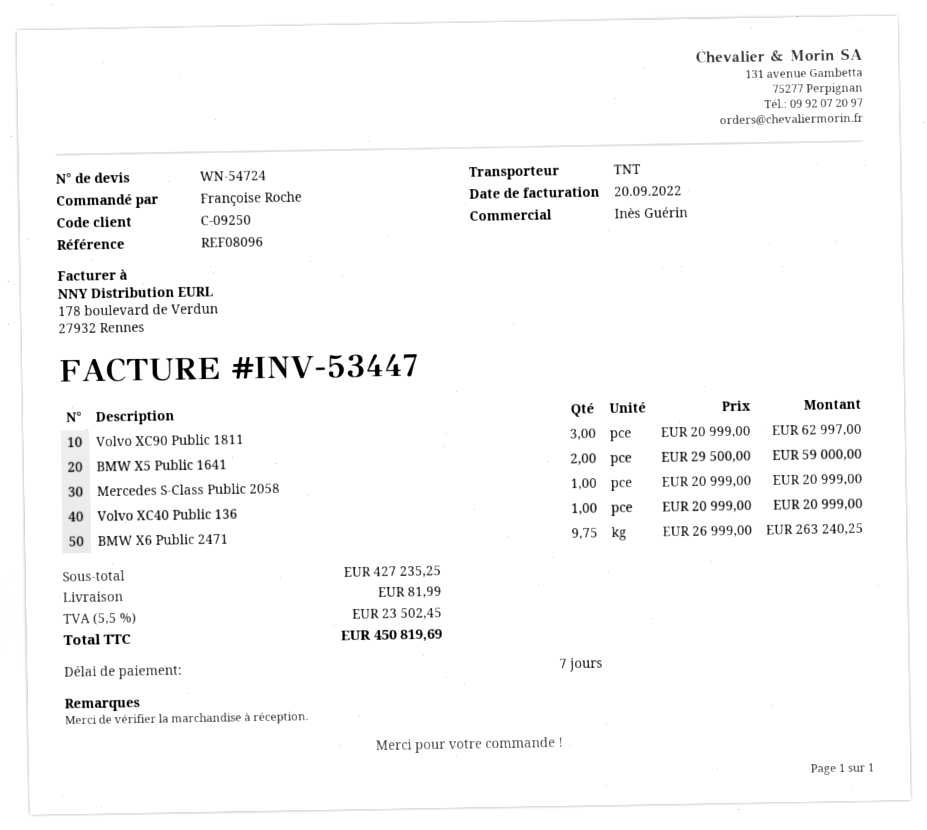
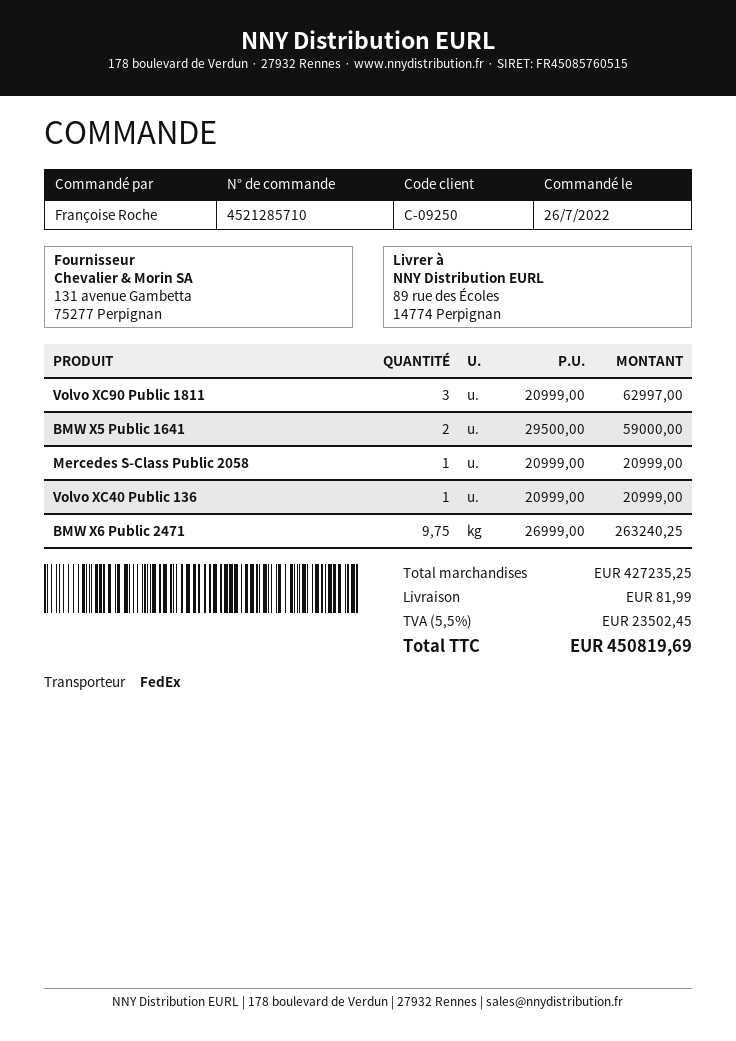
shipping method: TNT -> FedEx

